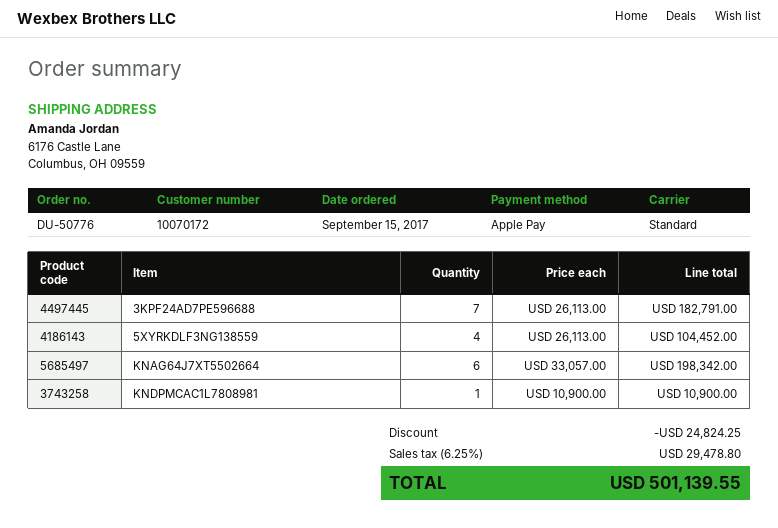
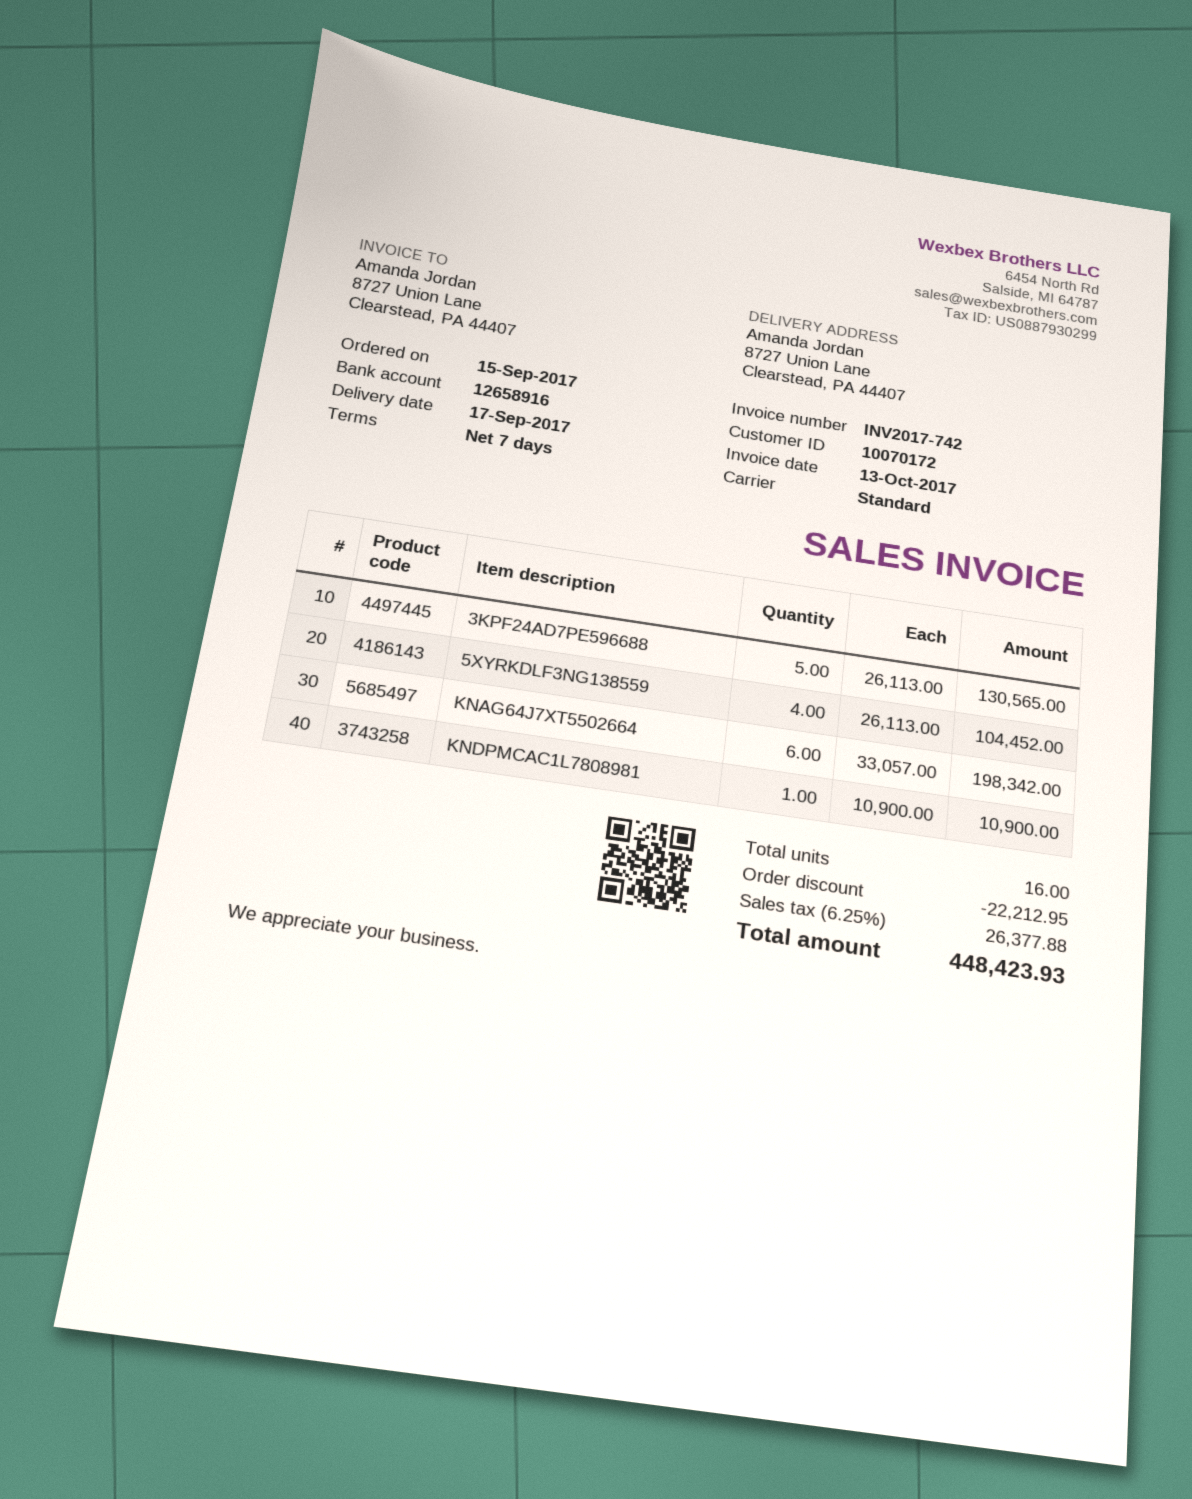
ship to: 6176 Castle Lane, Columbus, OH 09559 -> 8727 Union Lane, Clearstead, PA 44407
3KPF24AD7PE596688: 7 x 26113.00 = 182791.00 -> 5 x 26113.00 = 130565.00
discount: 24824.25 -> 22212.95
tax: 6.25% = 29478.80 -> 6.25% = 26377.88
total: 501139.55 -> 448423.93

